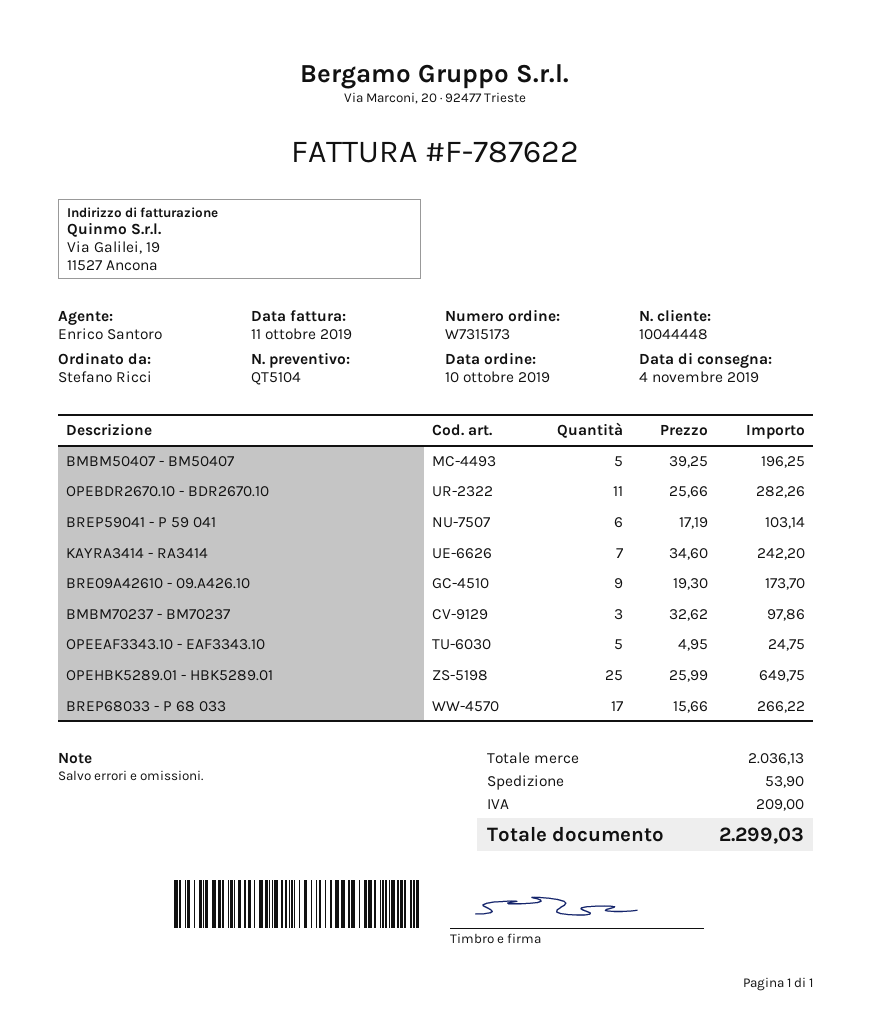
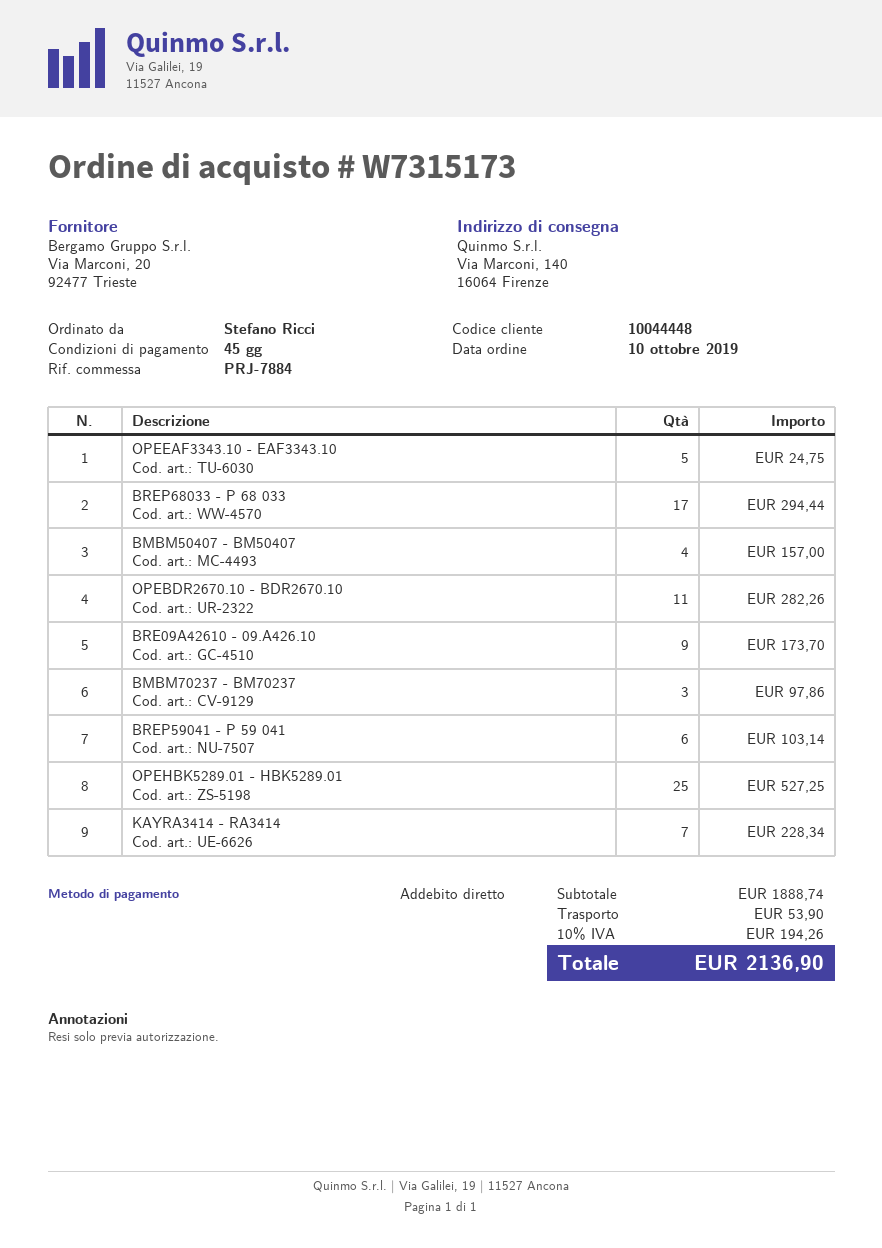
BMBM50407 - BM50407: 5 for 196.25 -> 4 for 157.00
KAYRA3414 - RA3414: 7 for 242.20 -> 7 for 228.34
OPEHBK5289.01 - HBK5289.01: 25 for 649.75 -> 25 for 527.25
BREP68033 - P 68 033: 17 for 266.22 -> 17 for 294.44
subtotal: 2036.13 -> 1888.74
tax: 209.00 -> 194.26
total: 2299.03 -> 2136.90

